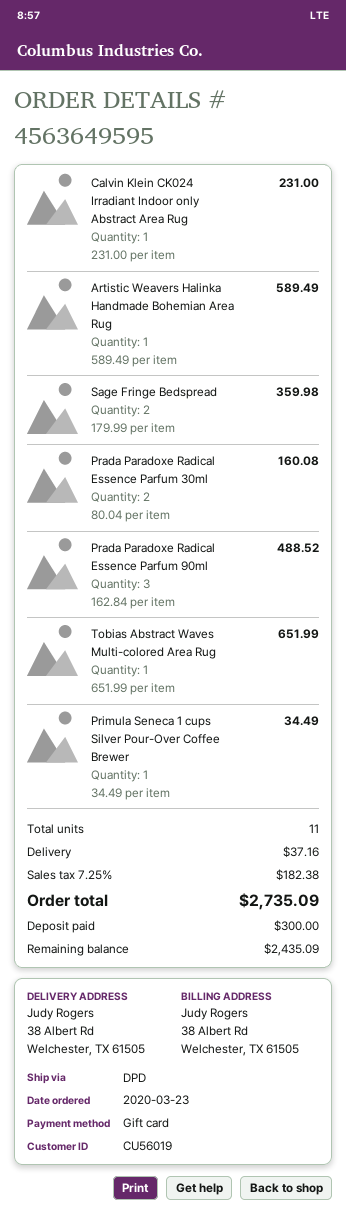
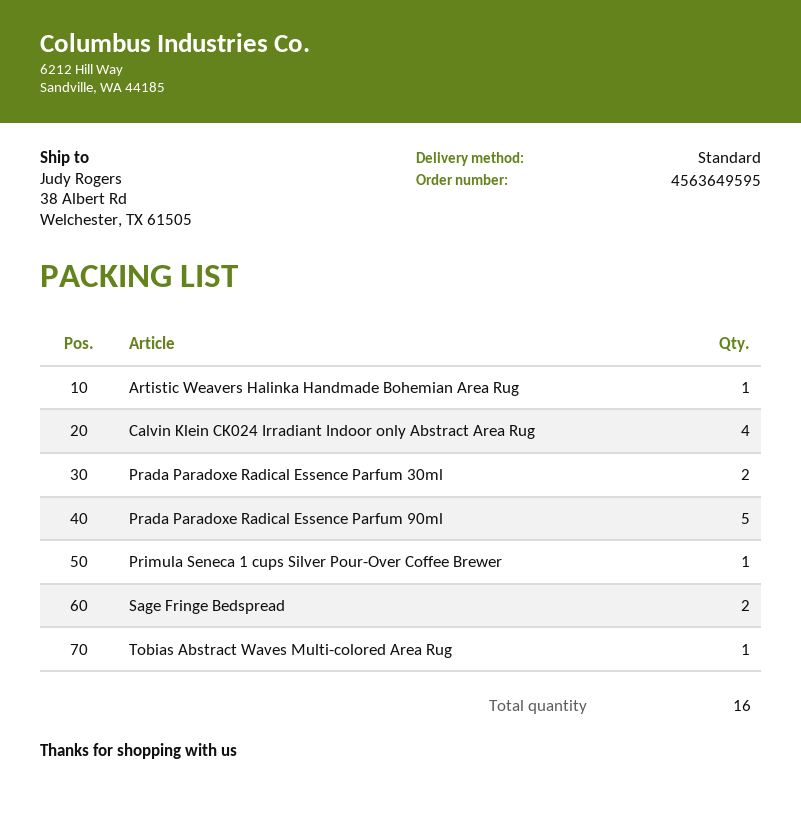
shipping method: DPD -> standard
Calvin Klein CK024 Irradiant Indoor only Abstract Area Rug: 1 -> 4
Prada Paradoxe Radical Essence Parfum 90ml: 3 -> 5
total quantity: 11 -> 16

